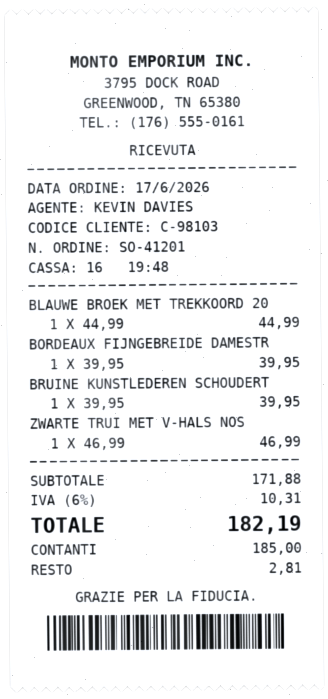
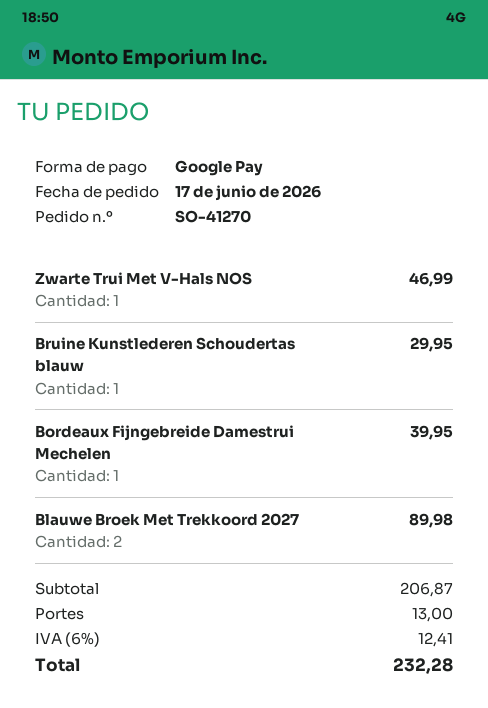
order number: SO-41201 -> SO-41270
payment method: cash -> Google Pay
BLAUWE BROEK MET TREKKOORD 20: 1 for 44.99 -> 2 for 89.98
BRUINE KUNSTLEDEREN SCHOUDERT: 1 for 39.95 -> 1 for 29.95
subtotal: 171.88 -> 206.87
shipping: none -> 13.00
tax: 6% = 10.31 -> 6% = 12.41
total: 182.19 -> 232.28

